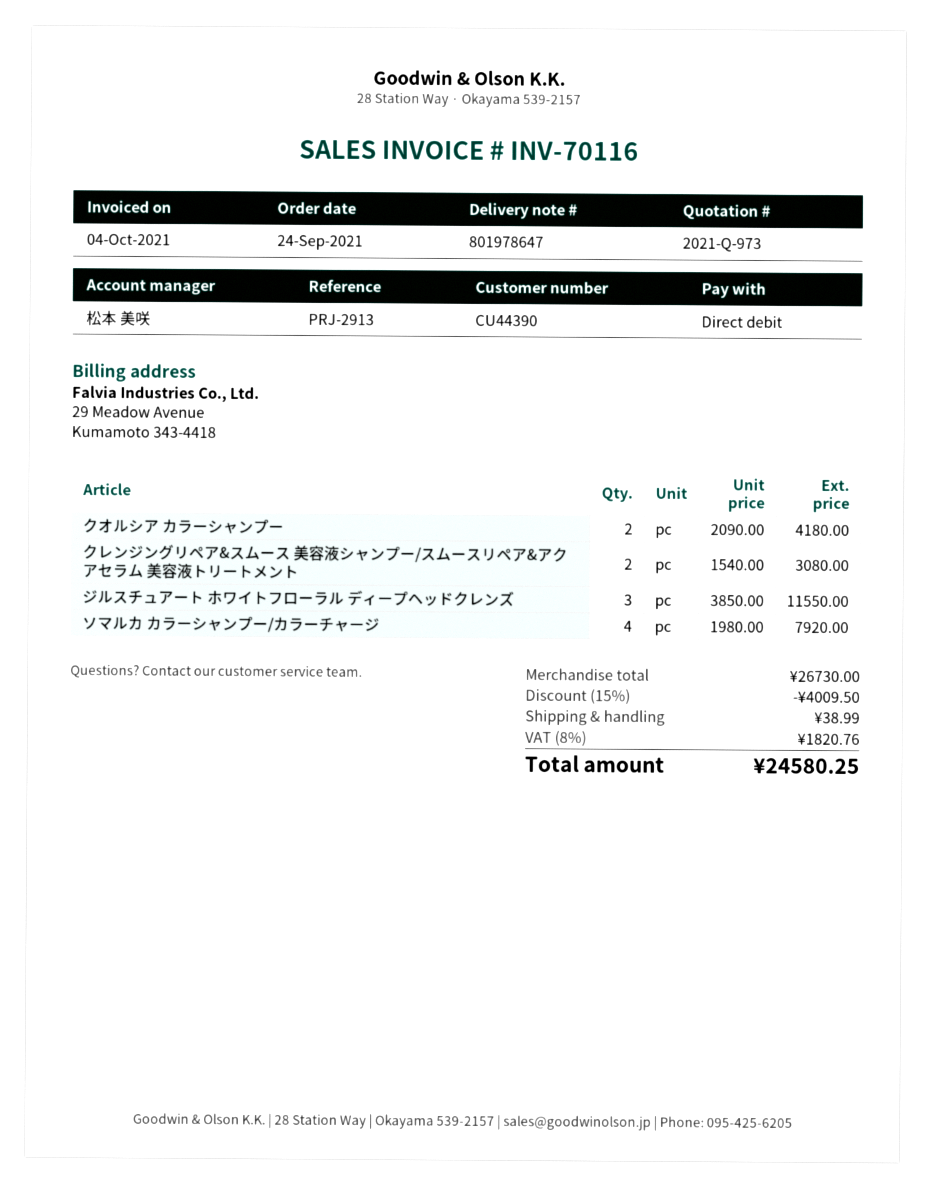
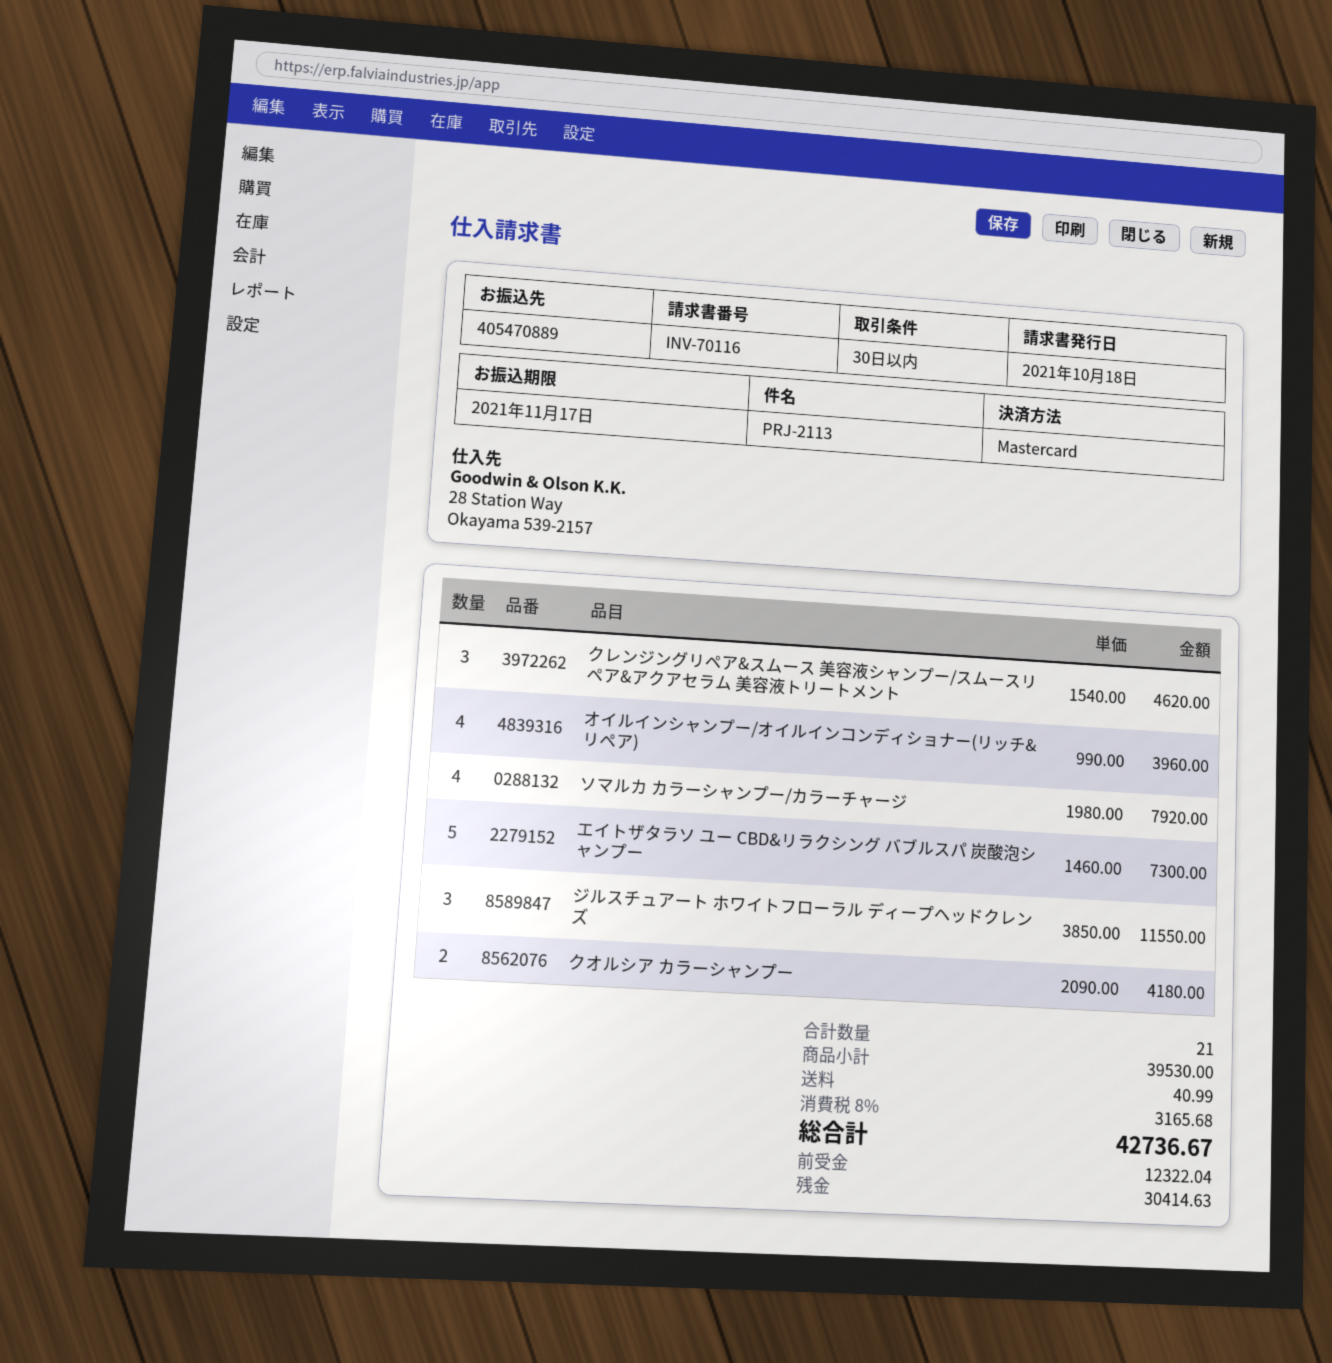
invoice date: 2021-10-04 -> 2021-10-18
reference: PRJ-2913 -> PRJ-2113
payment method: direct debit -> Mastercard
クレンジングリペア&スムース 美容液シャンプー/スムースリペア&アクアセラム 美容液トリートメント: 2 x 1540.00 = 3080.00 -> 3 x 1540.00 = 4620.00
オイルインシャンプー/オイルインコンディショナー(リッチ&リペア): none -> 4 x 990.00 = 3960.00
エイトザタラソ ユー CBD&リラクシング バブルスパ 炭酸泡シャンプー: none -> 5 x 1460.00 = 7300.00
subtotal: 26730.00 -> 39530.00
discount: 15% = 4009.50 -> none
shipping: 38.99 -> 40.99
tax: 8% = 1820.76 -> 8% = 3165.68
total: 24580.25 -> 42736.67

